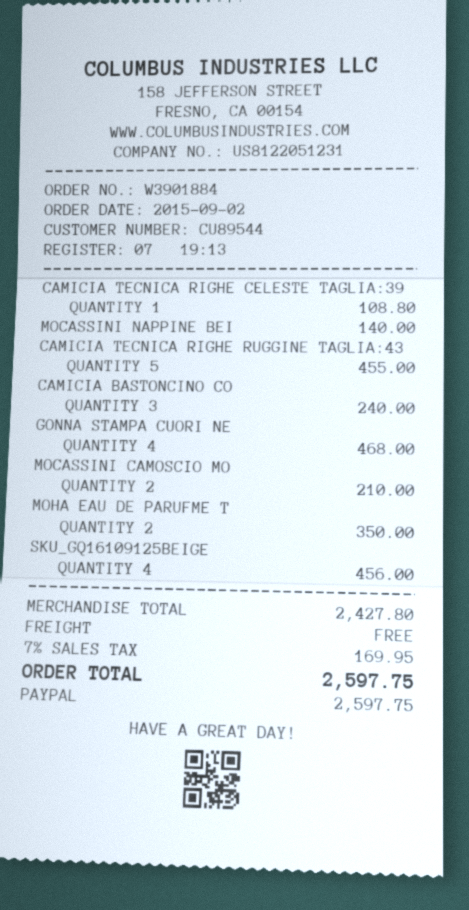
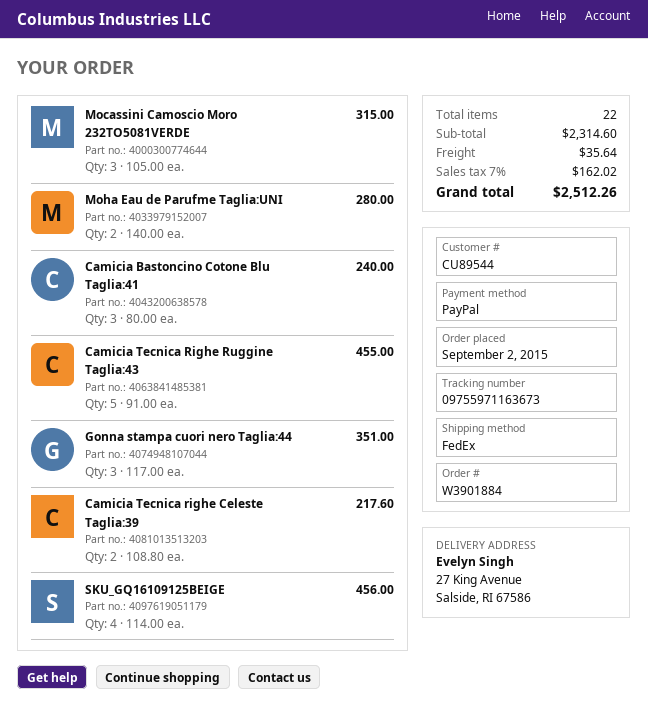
CAMICIA TECNICA RIGHE CELESTE TAGLIA:39: 1 for 108.80 -> 2 for 217.60
MOCASSINI NAPPINE BEI: 1 for 140.00 -> none
GONNA STAMPA CUORI NE: 4 for 468.00 -> 3 for 351.00
MOCASSINI CAMOSCIO MO: 2 for 210.00 -> 3 for 315.00
MOHA EAU DE PARUFME T: 2 for 350.00 -> 2 for 280.00
subtotal: 2427.80 -> 2314.60
shipping: 0.00 -> 35.64
tax: 7% = 169.95 -> 7% = 162.02
total: 2597.75 -> 2512.26

